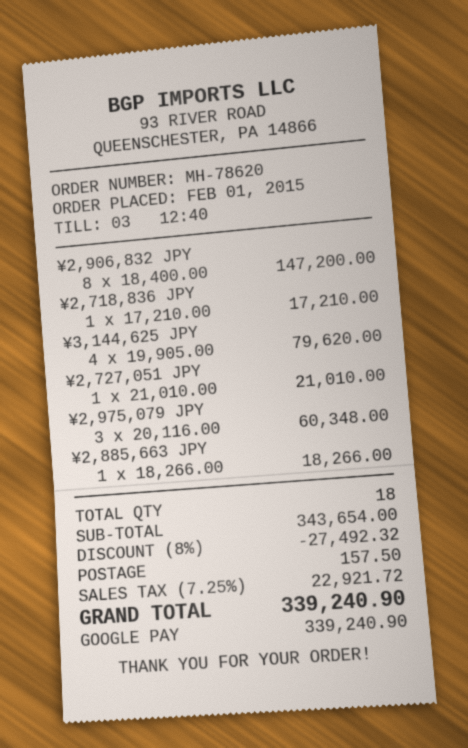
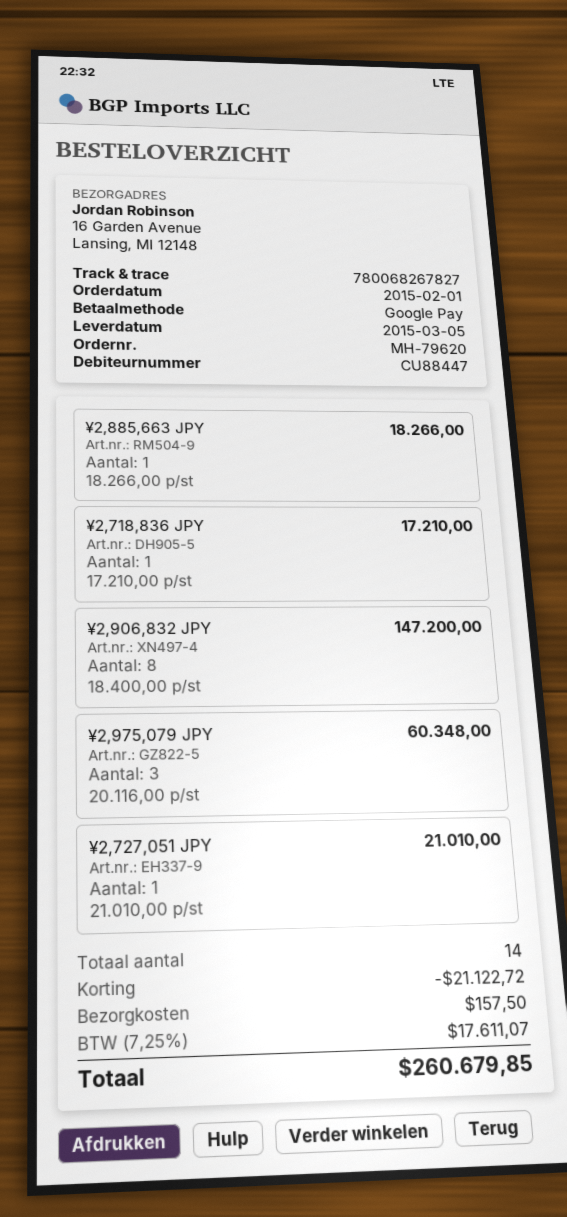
order number: MH-78620 -> MH-79620
¥3,144,625 JPY: 4 x 19905.00 = 79620.00 -> none
total quantity: 18 -> 14
discount: 27492.32 -> 21122.72
tax: 7.25% = 22921.72 -> 7.25% = 17611.07
total: 339240.90 -> 260679.85

